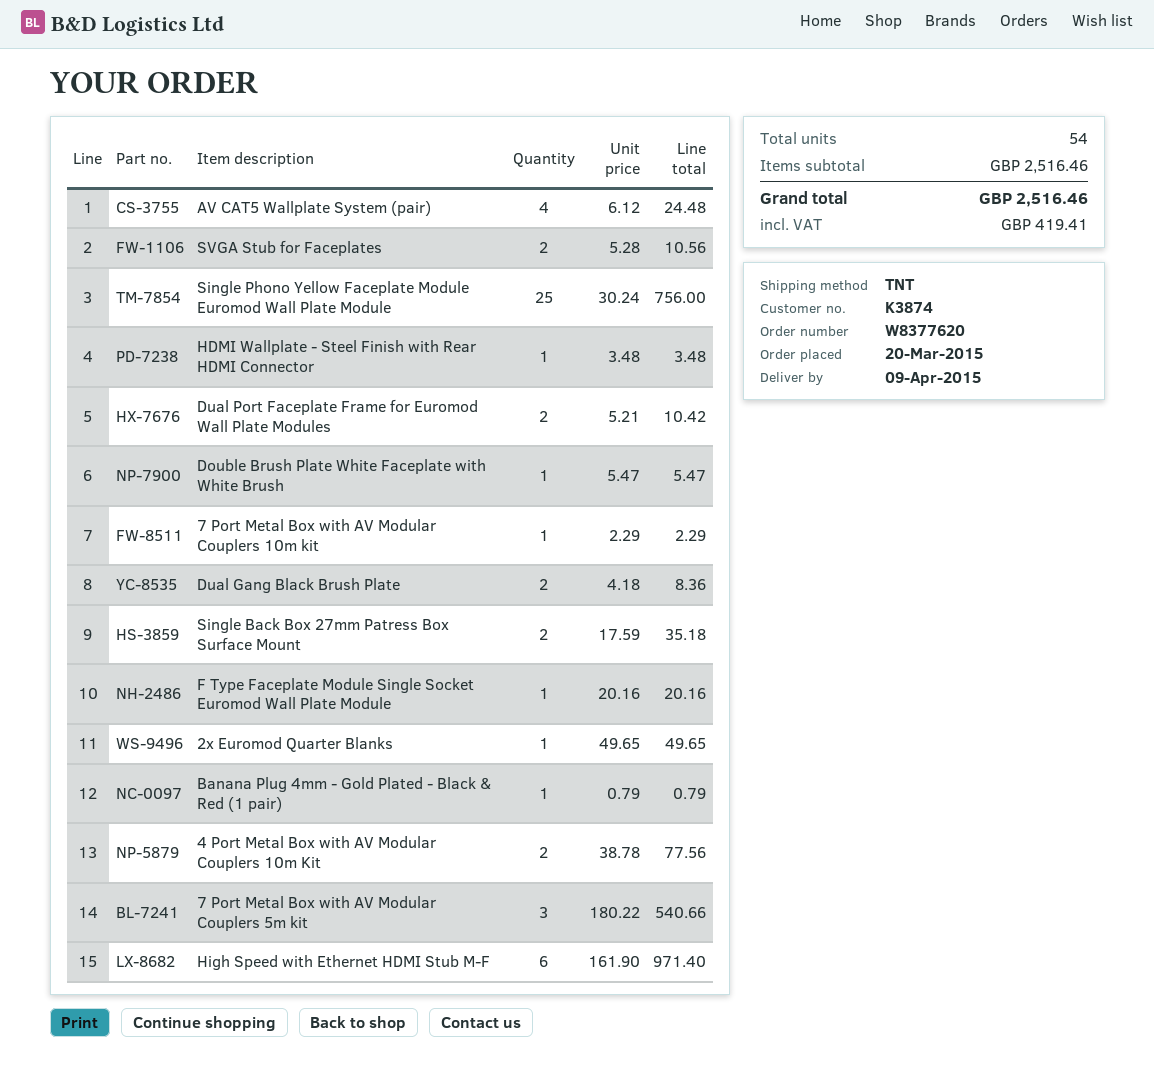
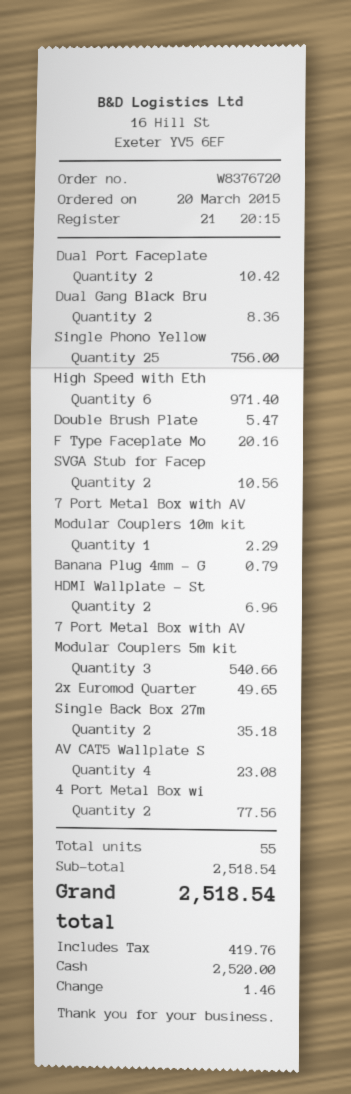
order number: W8377620 -> W8376720
AV CAT5 Wallplate System (pair): 4 for 24.48 -> 4 for 23.08
HDMI Wallplate - Steel Finish with Rear HDMI Connector: 1 for 3.48 -> 2 for 6.96
total quantity: 54 -> 55
subtotal: 2516.46 -> 2518.54
tax: 419.41 -> 419.76
total: 2516.46 -> 2518.54

